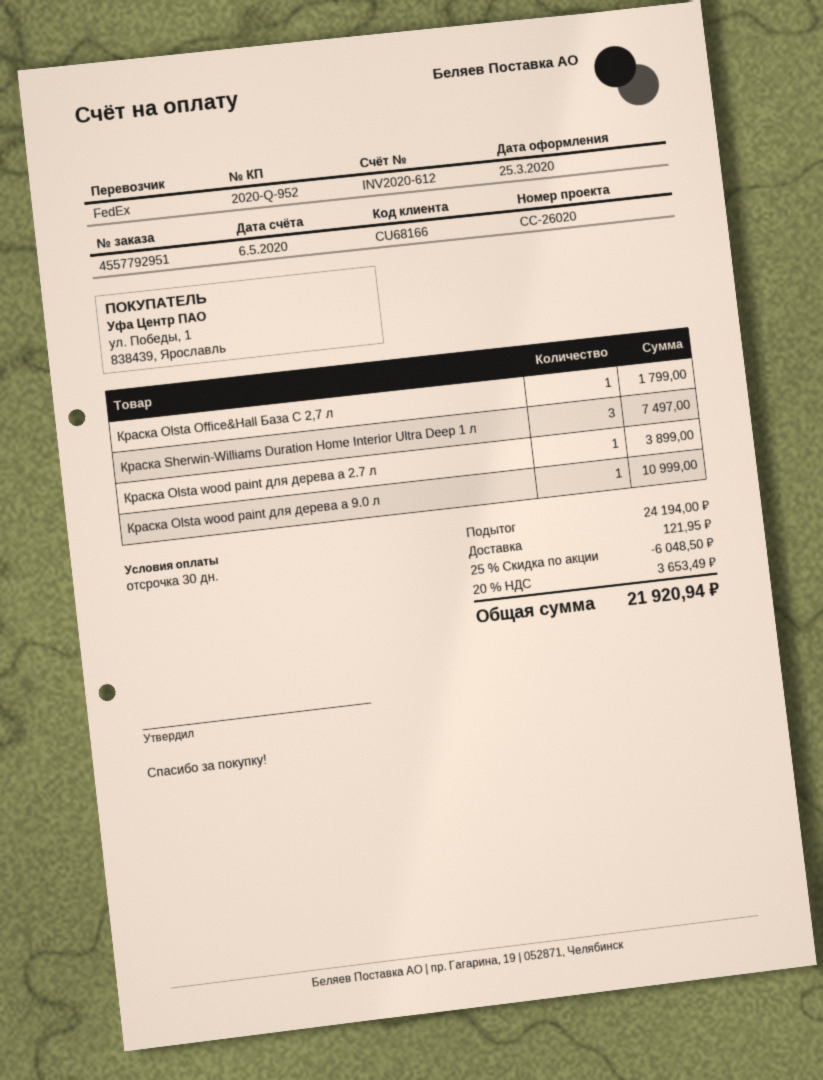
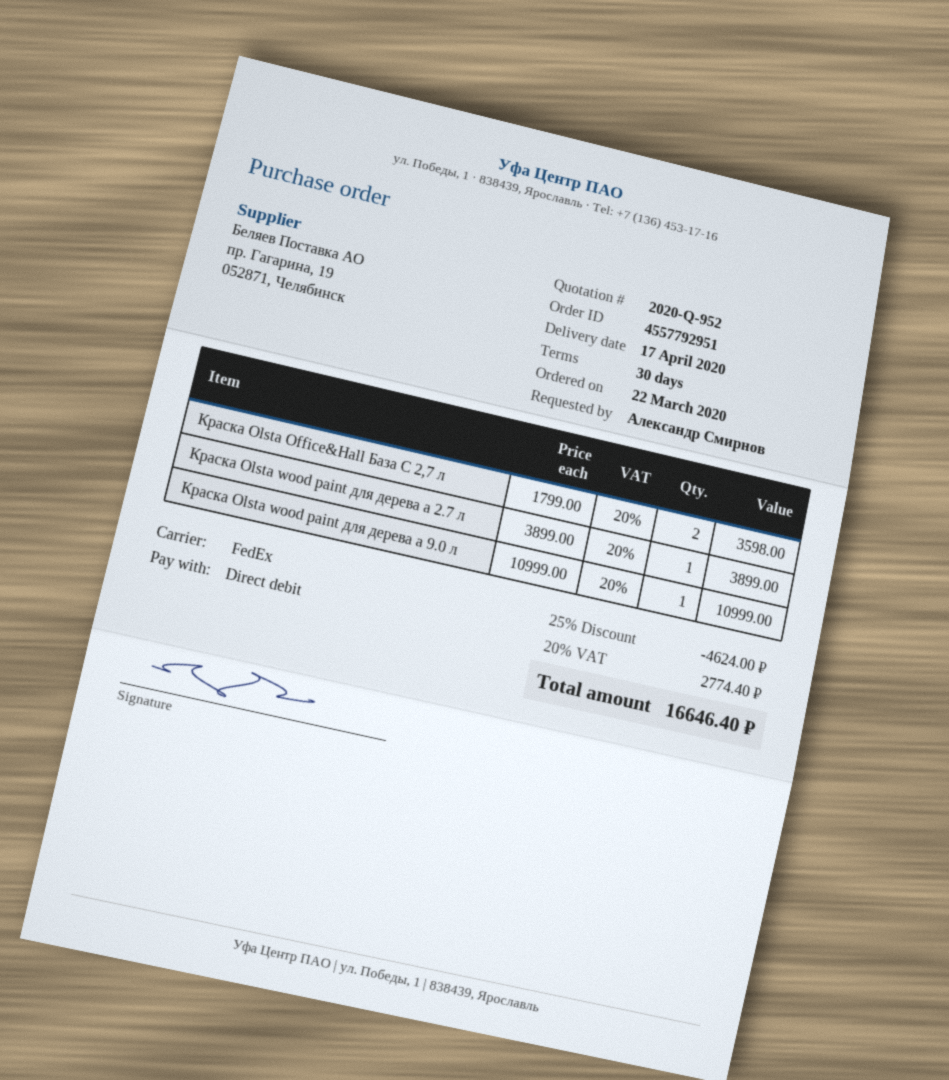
order date: 2020-03-25 -> 2020-03-22
Краска Olsta Office&Hall База С 2,7 л: 1 for 1799.00 -> 2 for 3598.00
Краска Sherwin-Williams Duration Home Interior Ultra Deep 1 л: 3 for 7497.00 -> none
discount: 25% = 6048.50 -> 25% = 4624.00
shipping: 121.95 -> none
tax: 20% = 3653.49 -> 20% = 2774.40
total: 21920.94 -> 16646.40

